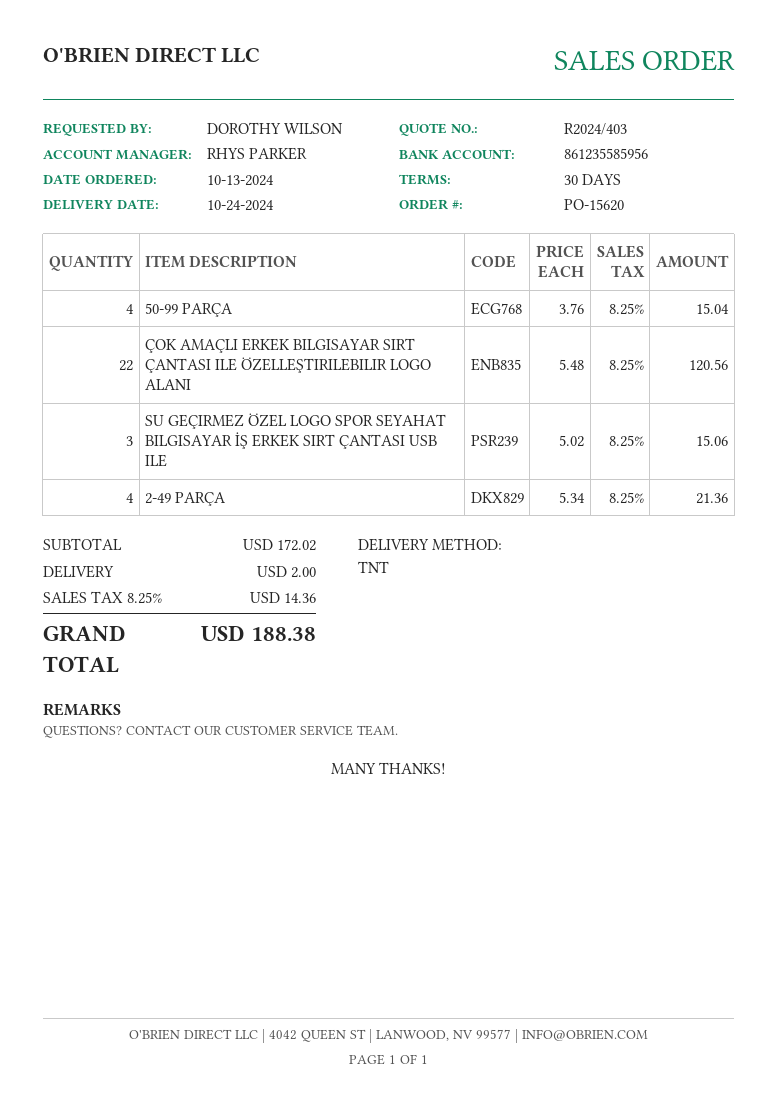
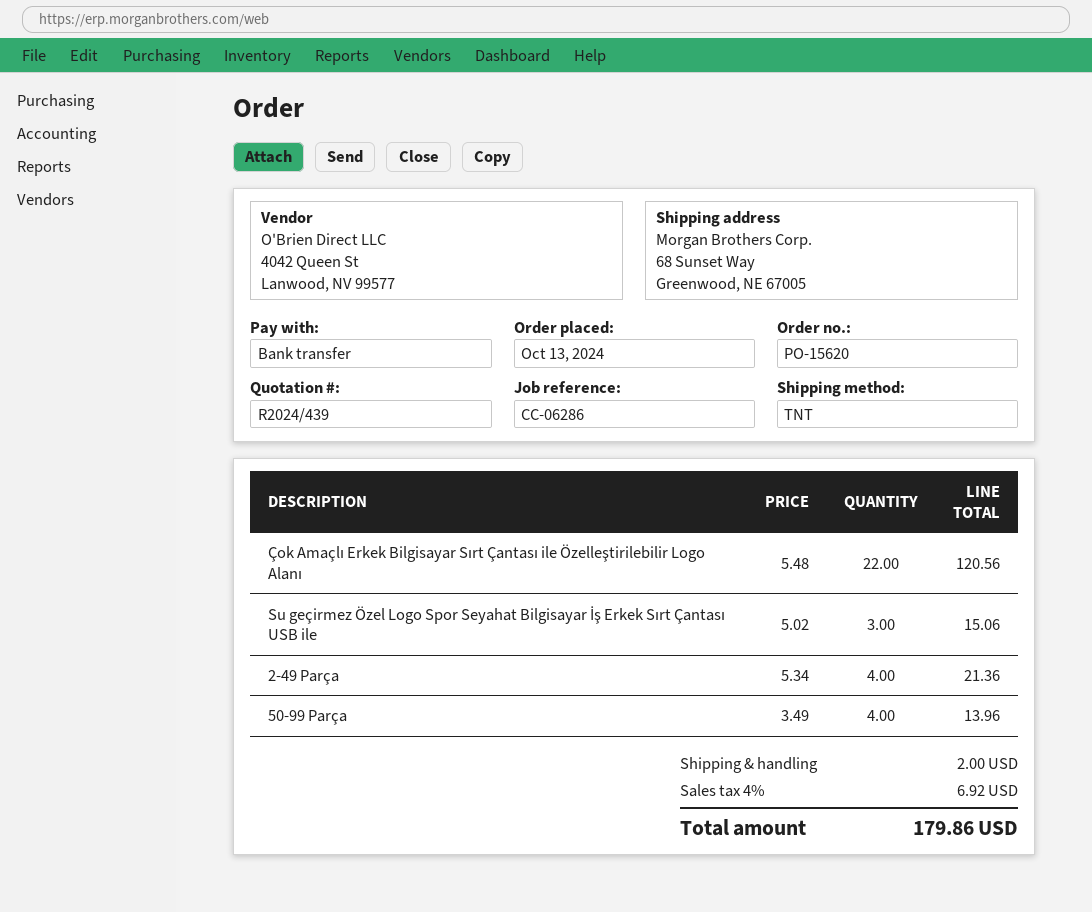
quote number: R2024/403 -> R2024/439
50-99 PARÇA: 4 x 3.76 = 15.04 -> 4 x 3.49 = 13.96
tax: 8.25% = 14.36 -> 4% = 6.92
total: 188.38 -> 179.86

